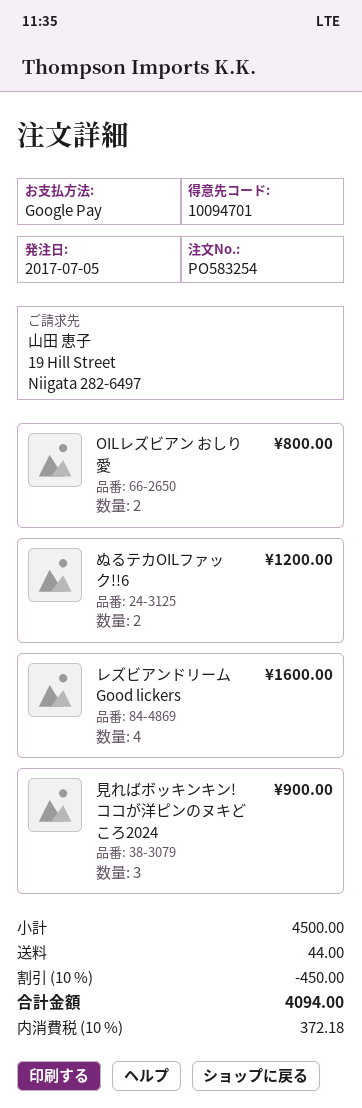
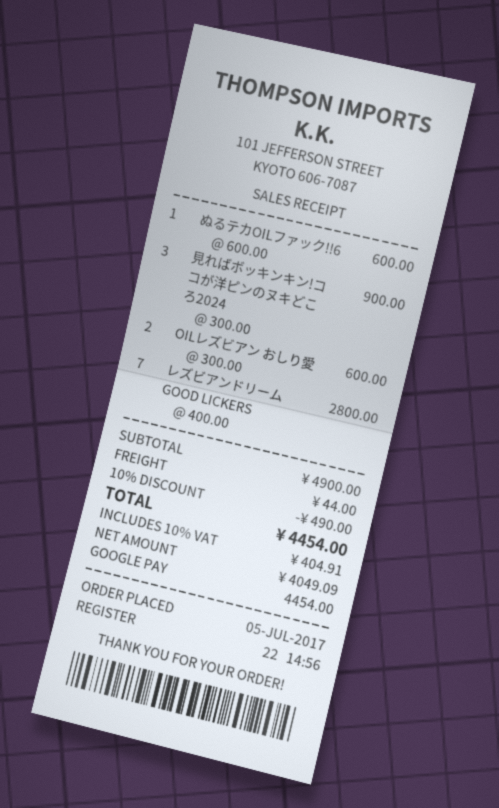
OILレズビアン おしり愛: 2 for 800.00 -> 2 for 600.00
ぬるテカOILファック!!6: 2 for 1200.00 -> 1 for 600.00
レズビアンドリーム Good lickers: 4 for 1600.00 -> 7 for 2800.00
subtotal: 4500.00 -> 4900.00
discount: 10% = 450.00 -> 10% = 490.00
tax: 10% = 372.18 -> 10% = 404.91
total: 4094.00 -> 4454.00

